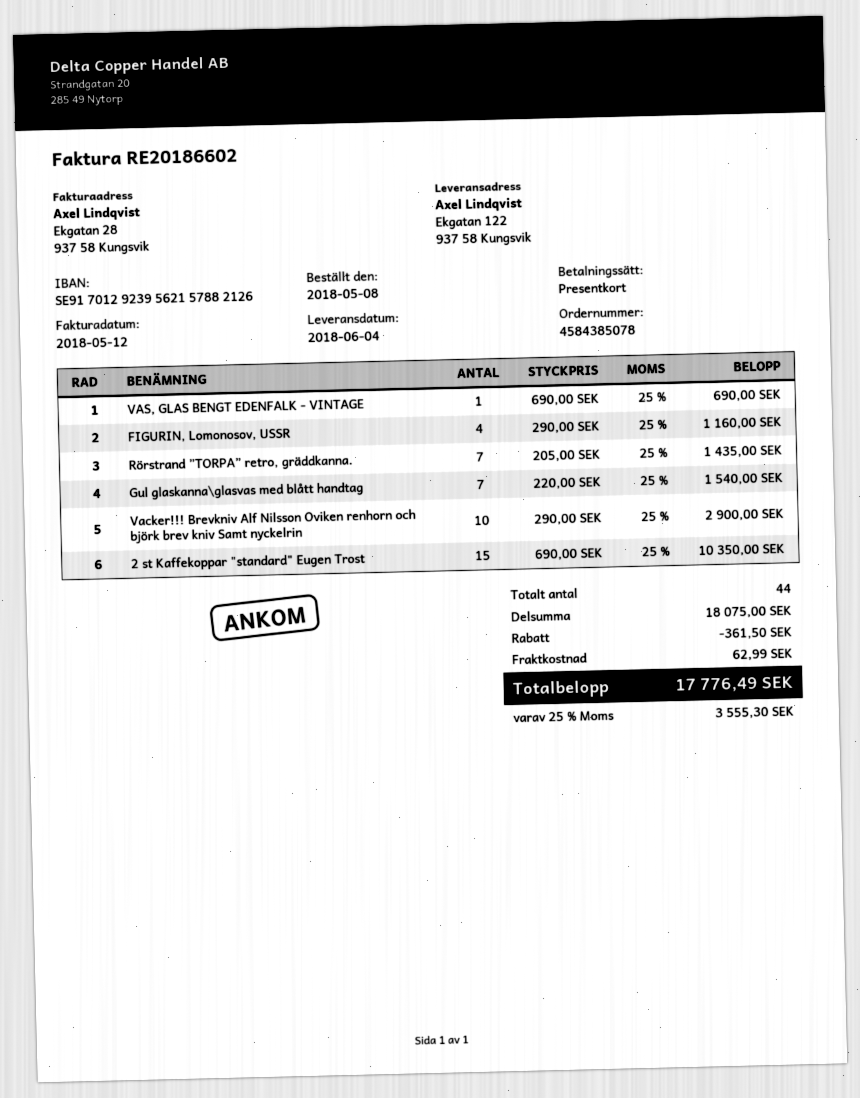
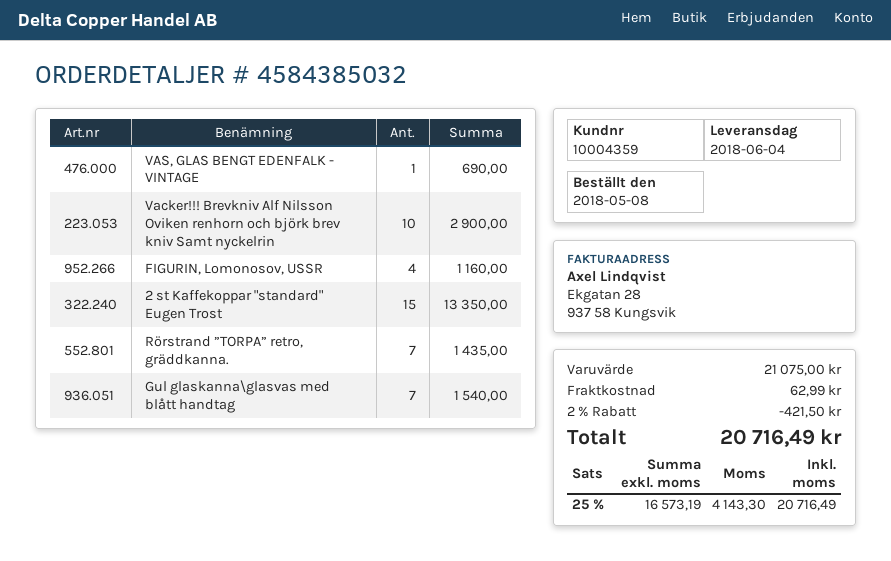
order number: 4584385078 -> 4584385032
2 st Kaffekoppar "standard" Eugen Trost: 15 for 10350.00 -> 15 for 13350.00
subtotal: 18075.00 -> 21075.00
discount: 361.50 -> 421.50
tax: 25% = 3555.30 -> 25% = 4143.30
total: 17776.49 -> 20716.49

